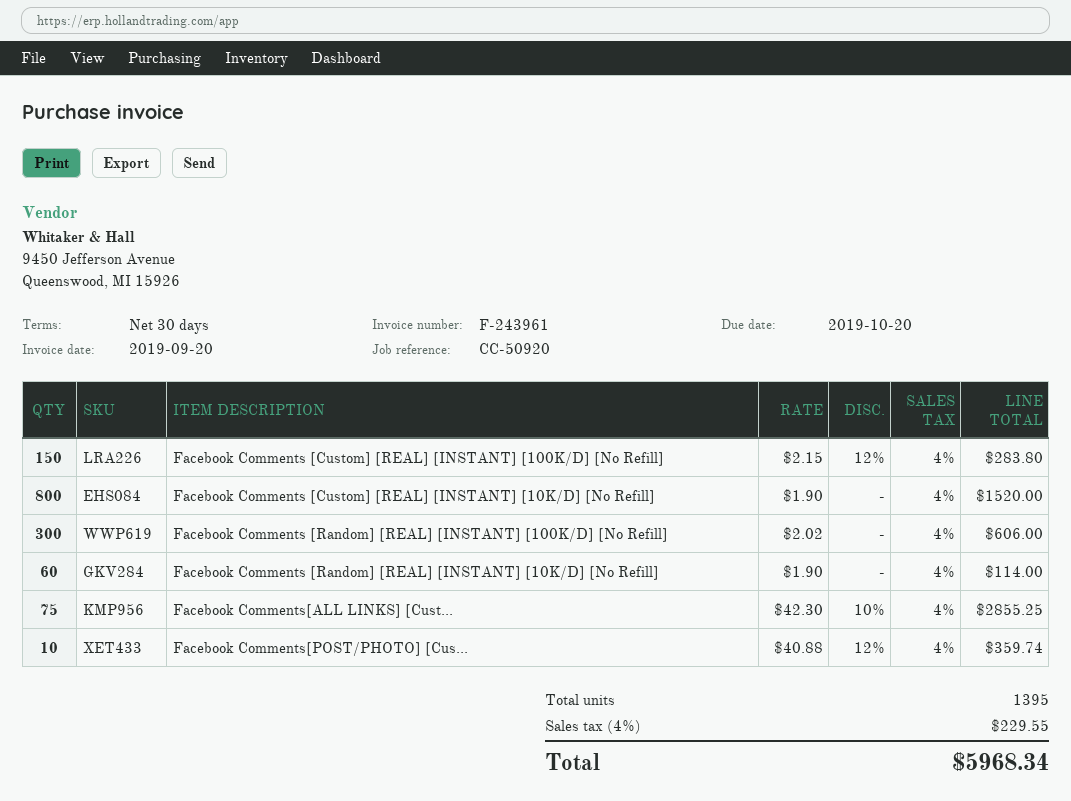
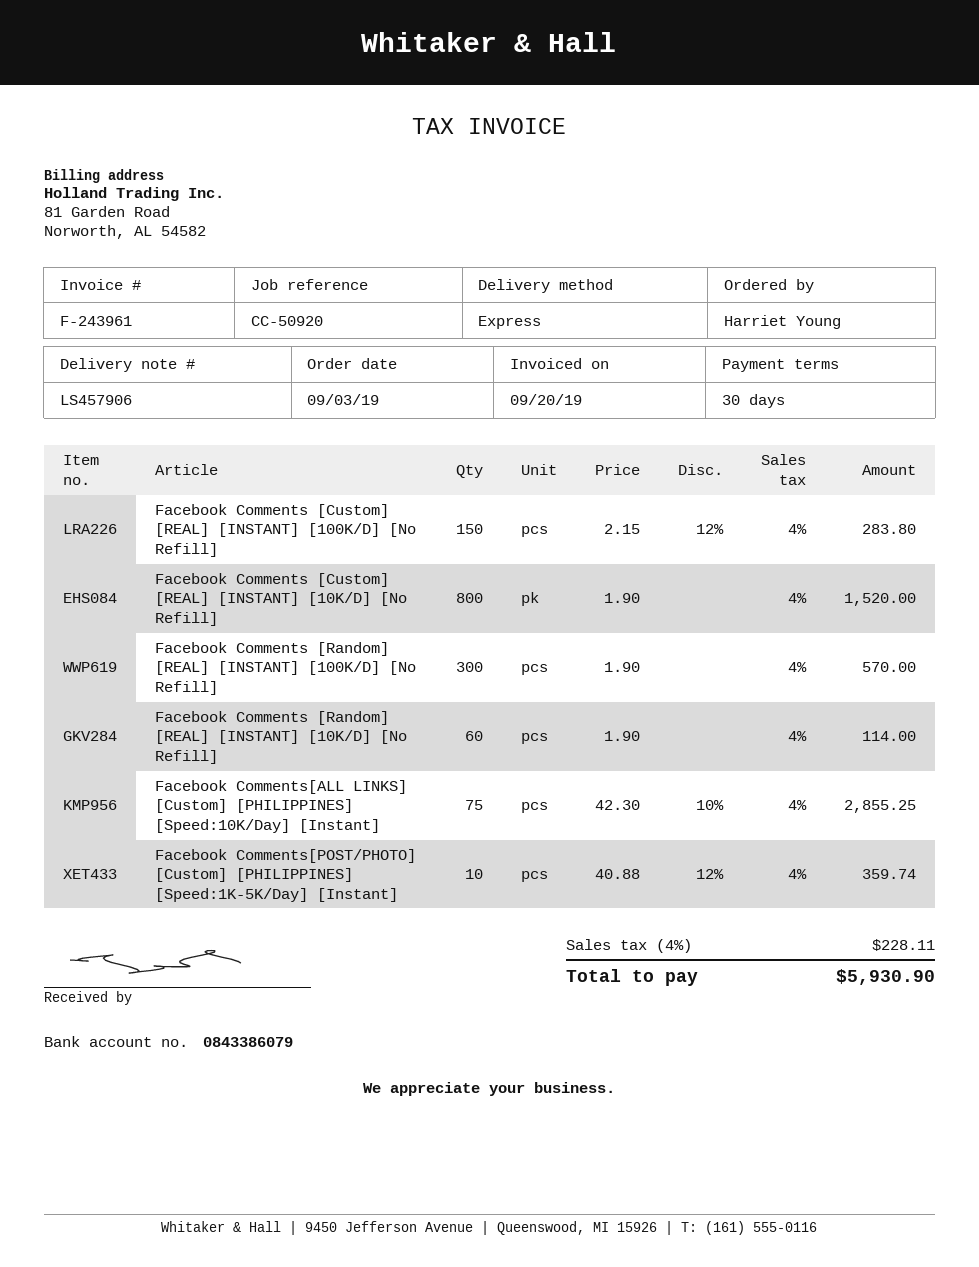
Facebook Comments [Random] [REAL] [INSTANT] [100K/D] [No Refill]: 300 x 2.02 = 606.00 -> 300 x 1.90 = 570.00
tax: 4% = 229.55 -> 4% = 228.11
total: 5968.34 -> 5930.90

